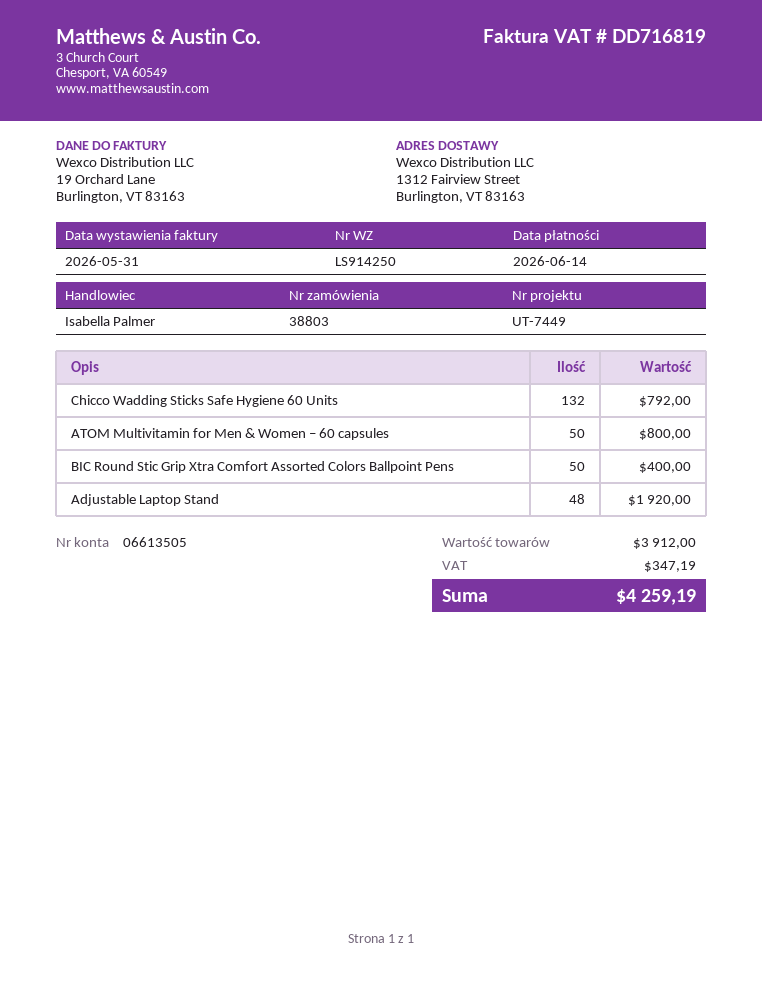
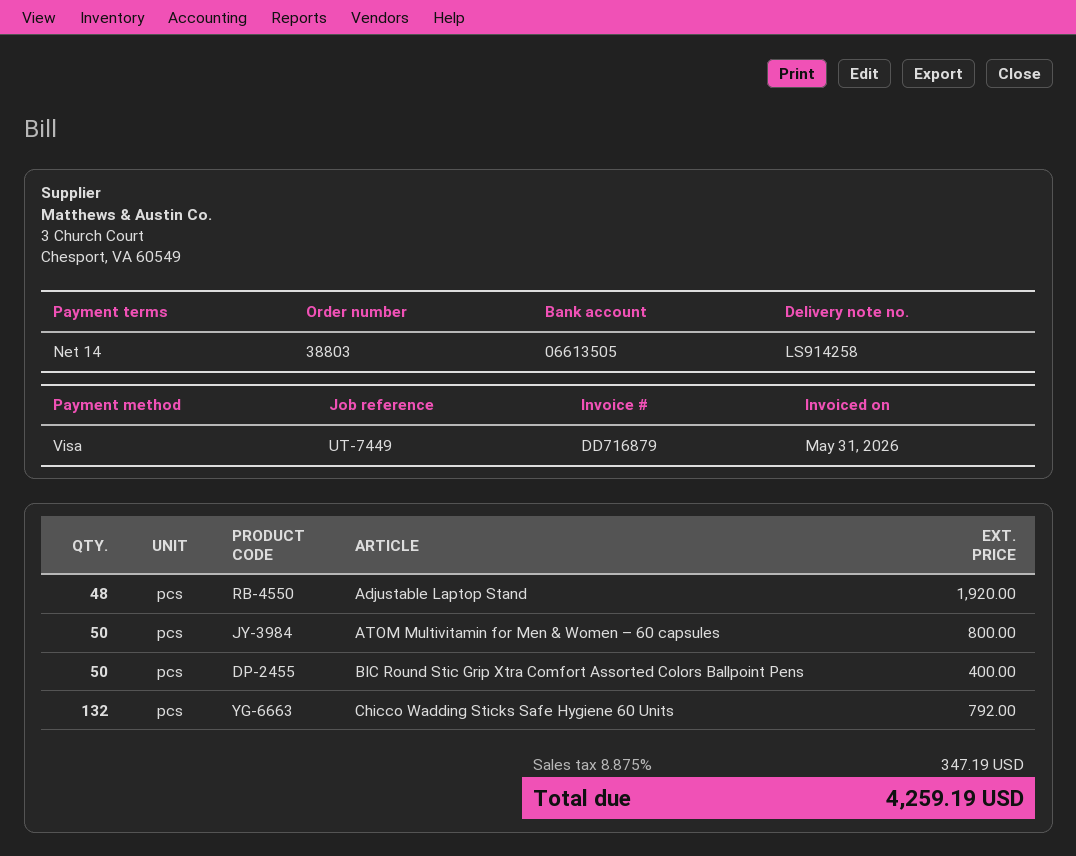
delivery note number: LS914250 -> LS914258
invoice number: DD716819 -> DD716879

